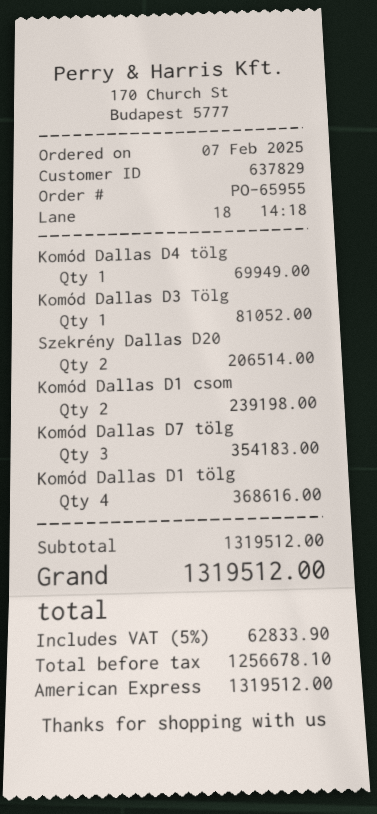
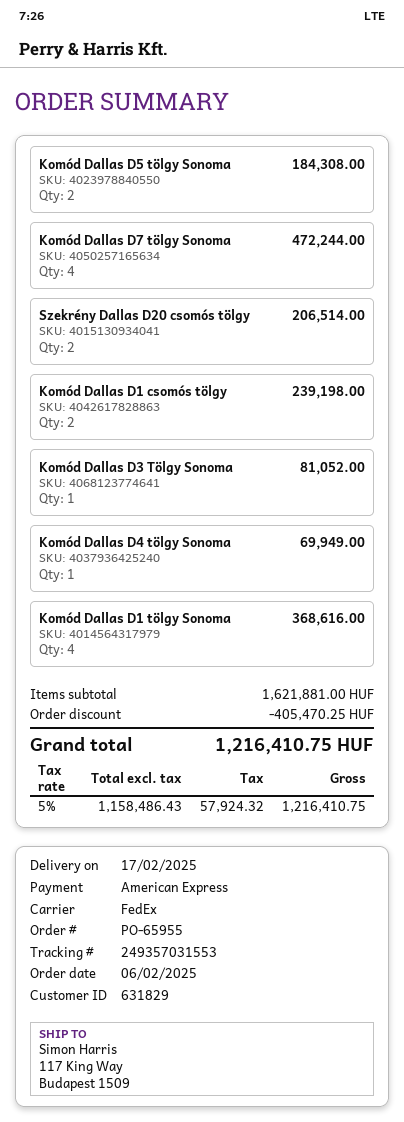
order date: 2025-02-07 -> 2025-02-06
customer number: 637829 -> 631829
Komód Dallas D7 tölg: 3 for 354183.00 -> 4 for 472244.00
Komód Dallas D5 tölgy Sonoma: none -> 2 for 184308.00
subtotal: 1319512.00 -> 1621881.00
discount: none -> 405470.25
net: 1256678.10 -> 1158486.43
tax: 5% = 62833.90 -> 5% = 57924.32
total: 1319512.00 -> 1216410.75

